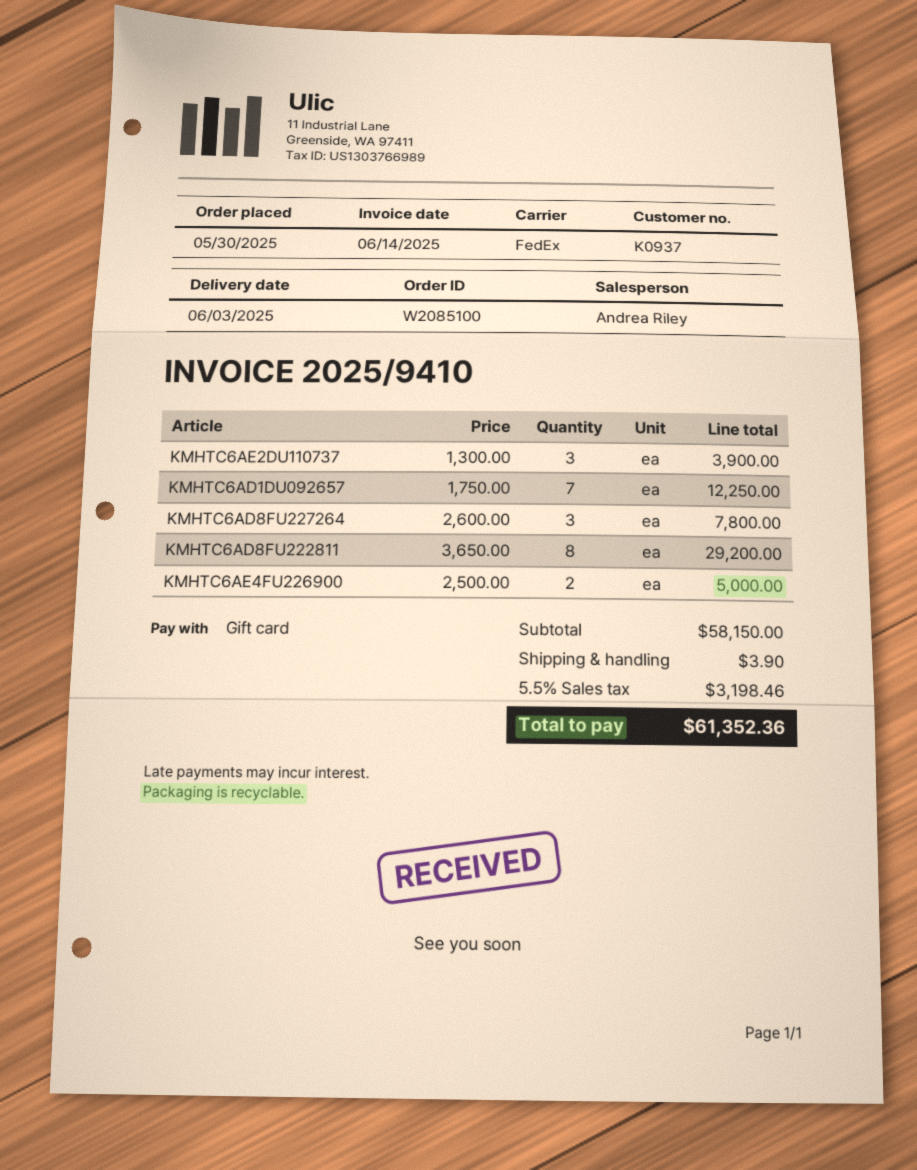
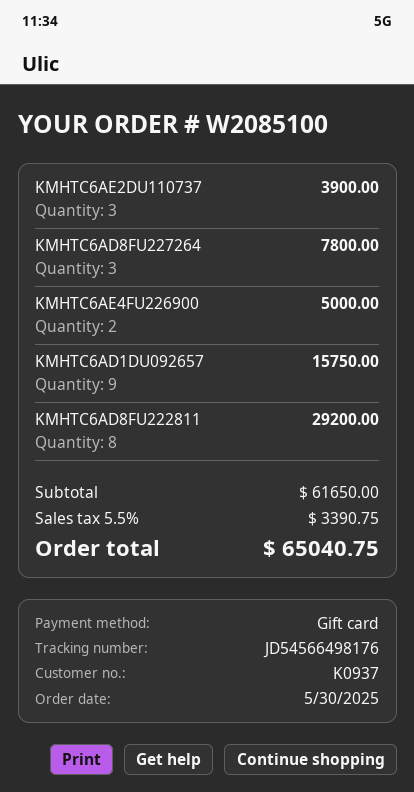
KMHTC6AD1DU092657: 7 for 12250.00 -> 9 for 15750.00
subtotal: 58150.00 -> 61650.00
shipping: 3.90 -> none
tax: 5.5% = 3198.46 -> 5.5% = 3390.75
total: 61352.36 -> 65040.75

